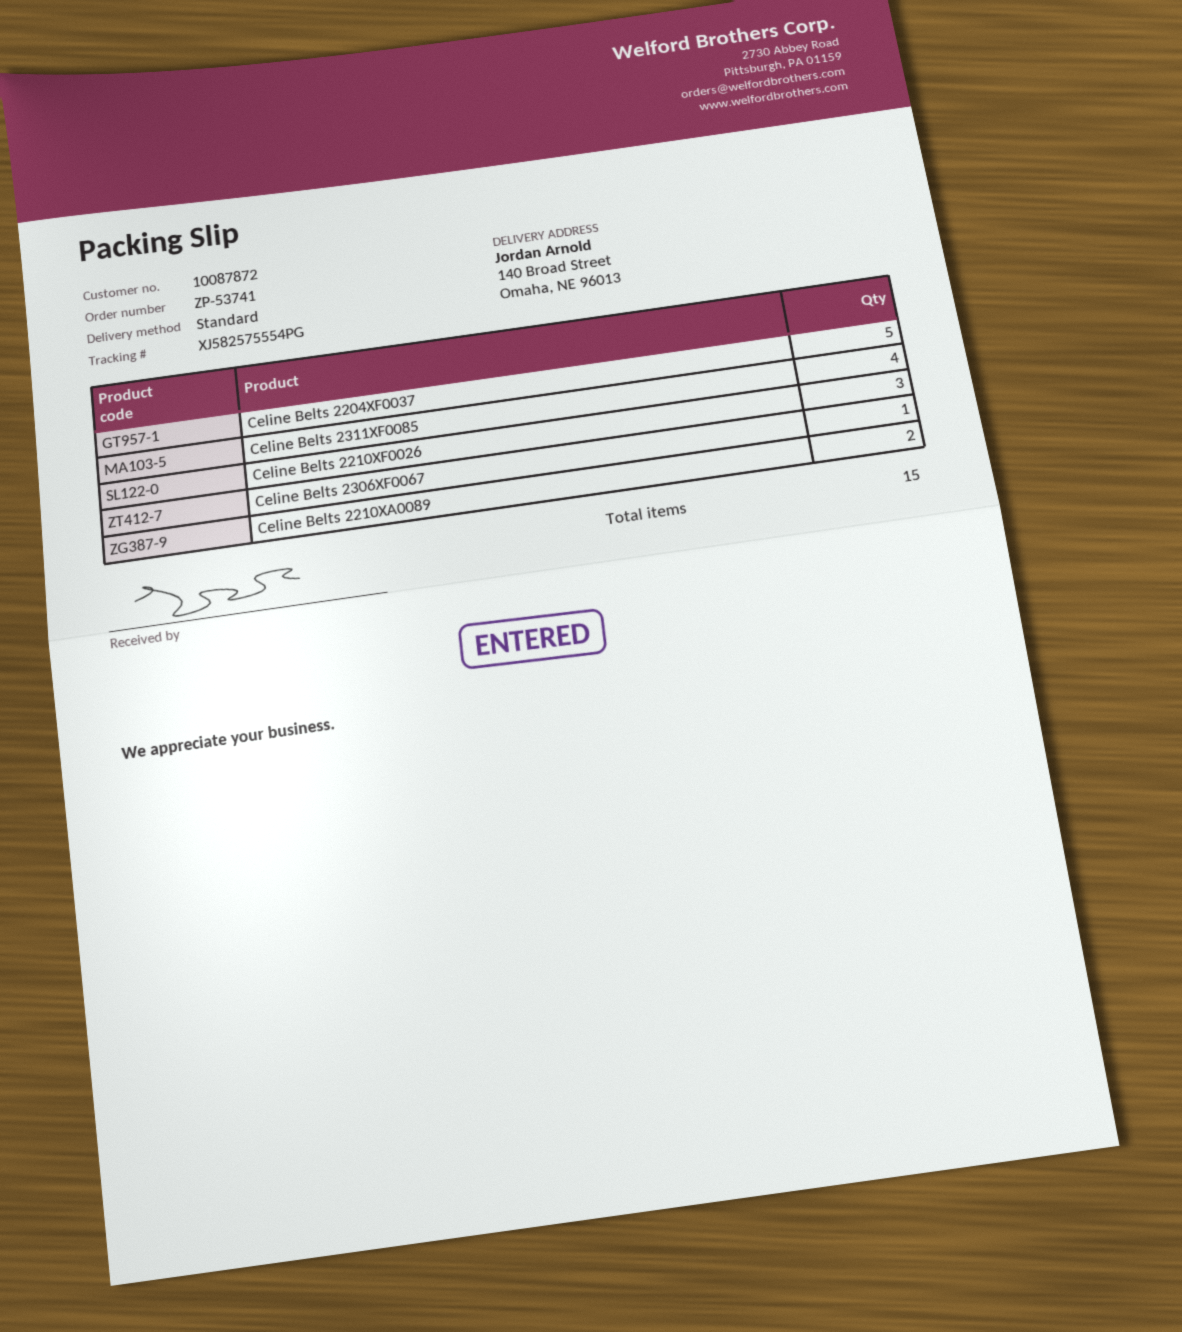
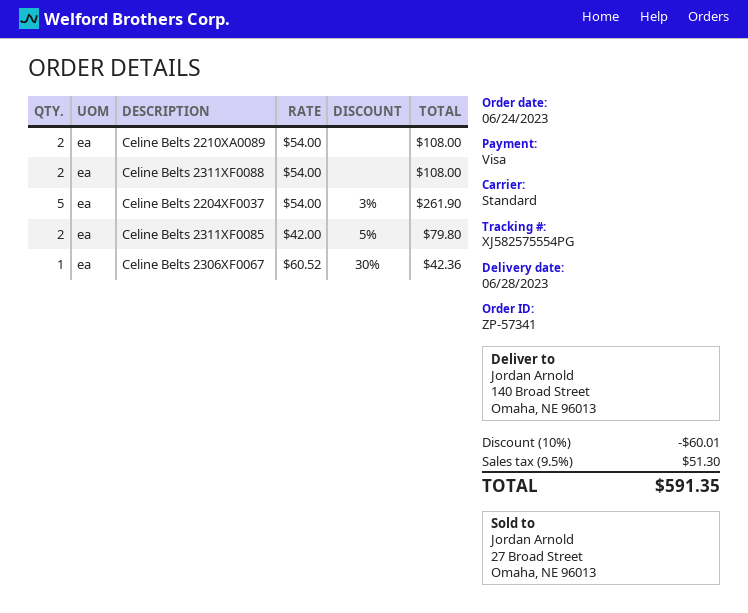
order number: ZP-53741 -> ZP-57341
Celine Belts 2311XF0085: 4 -> 2
Celine Belts 2210XF0026: 3 -> none
Celine Belts 2311XF0088: none -> 2

